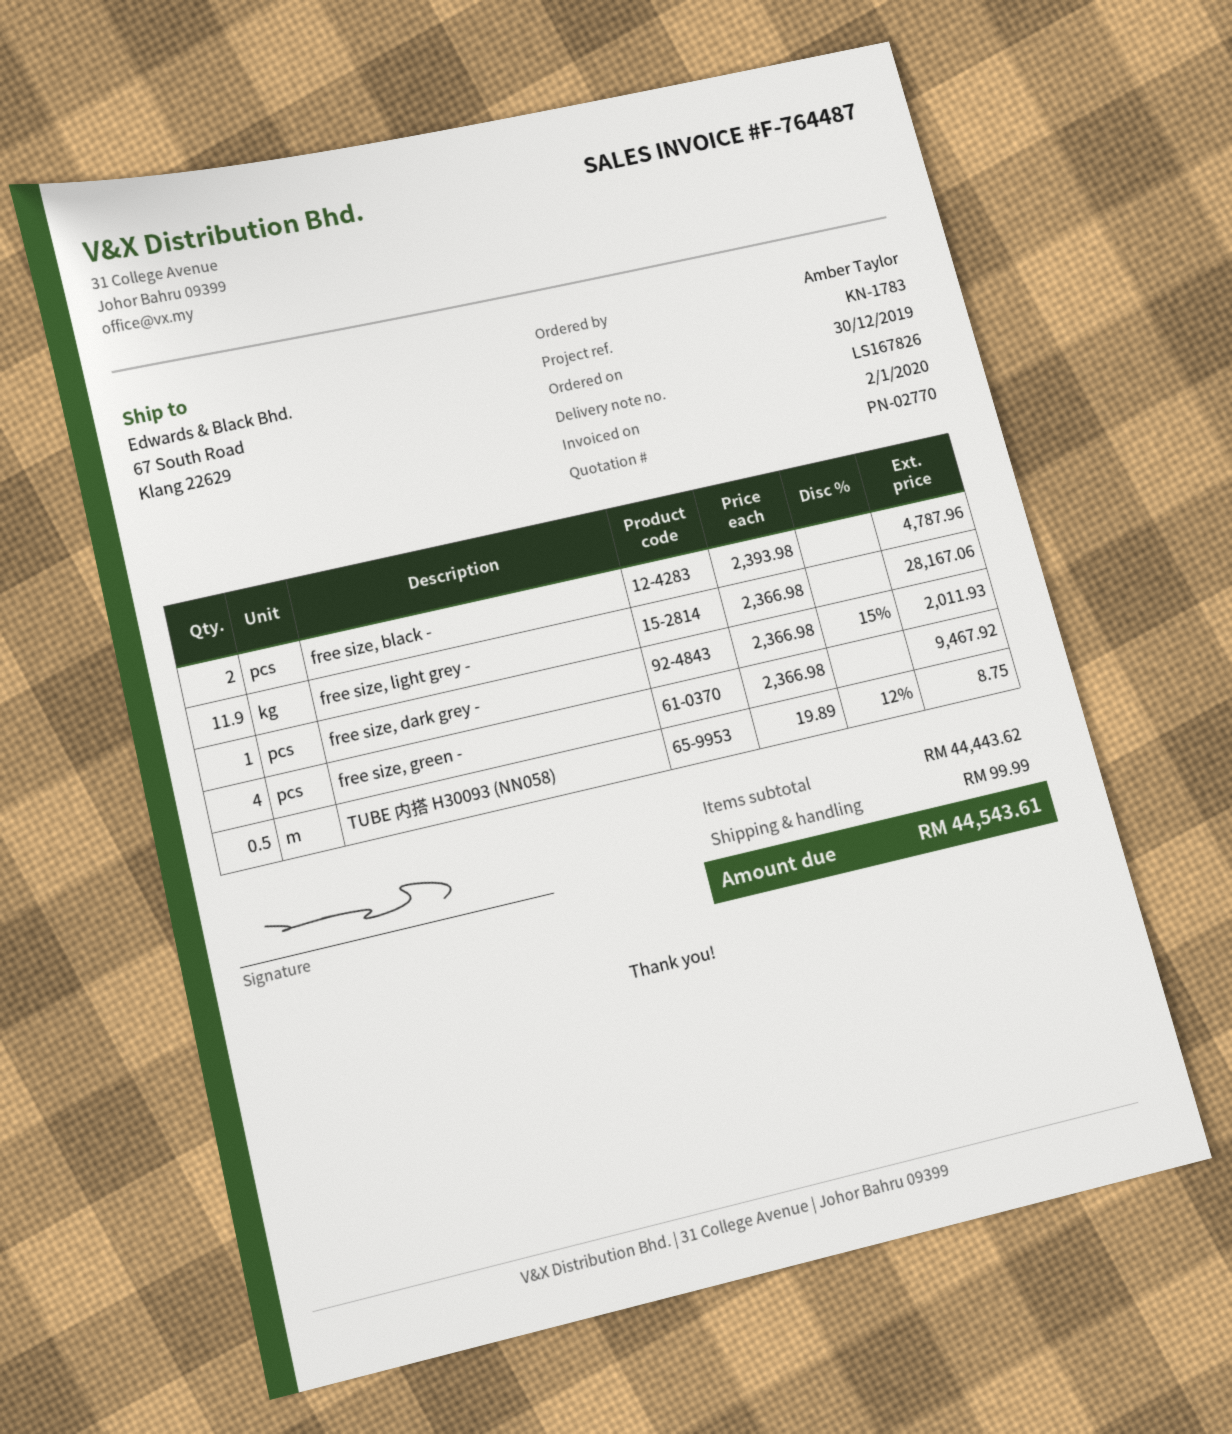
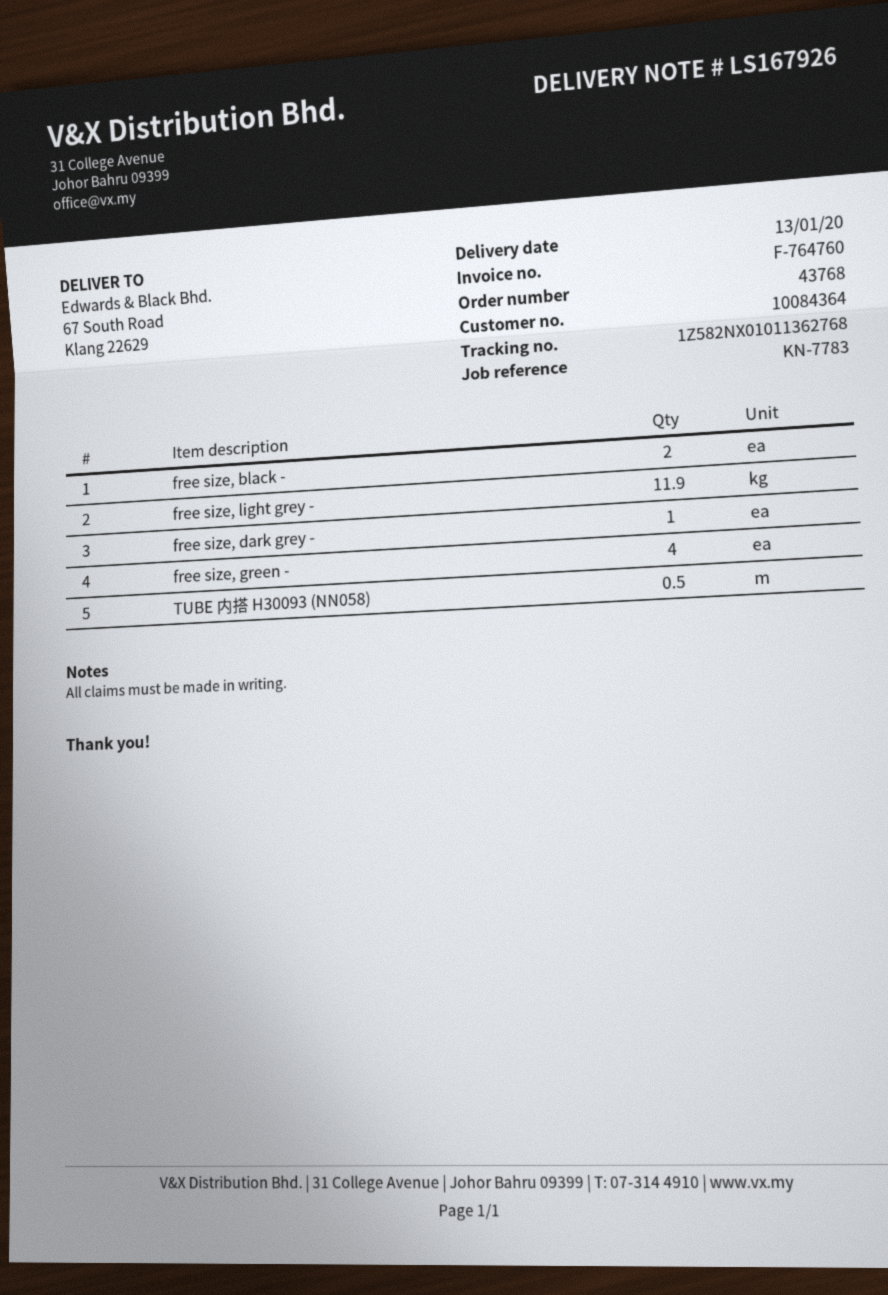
delivery note number: LS167826 -> LS167926
invoice number: F-764487 -> F-764760
reference: KN-1783 -> KN-7783

